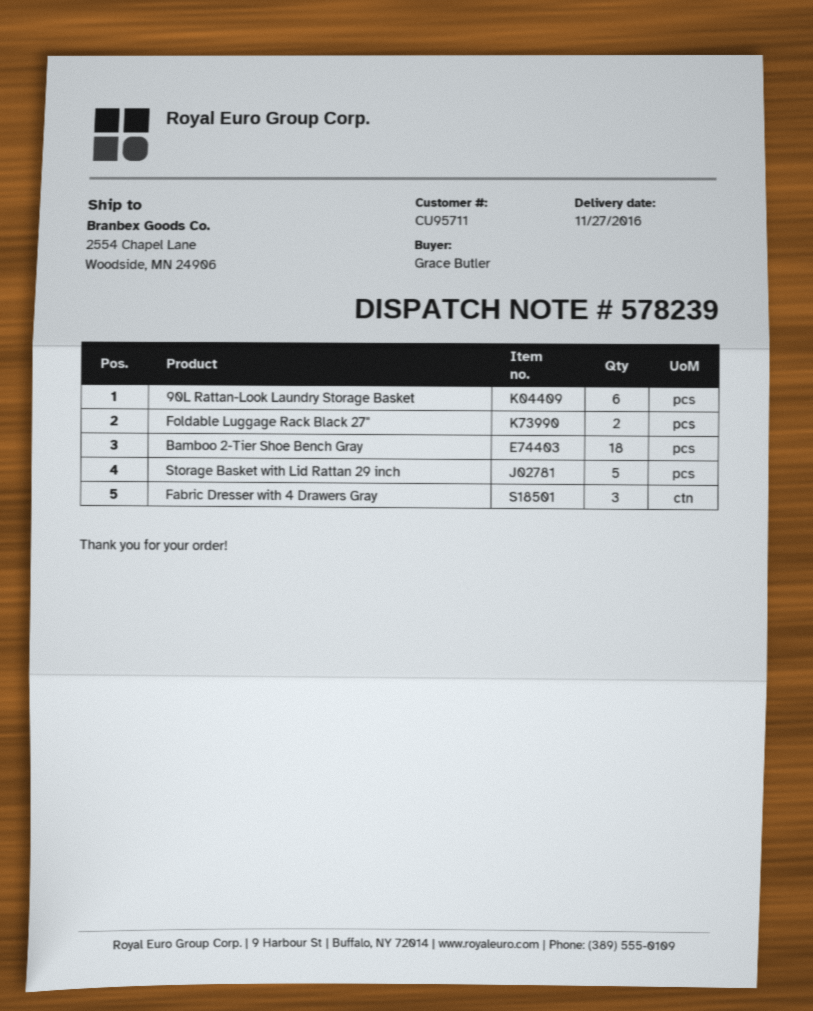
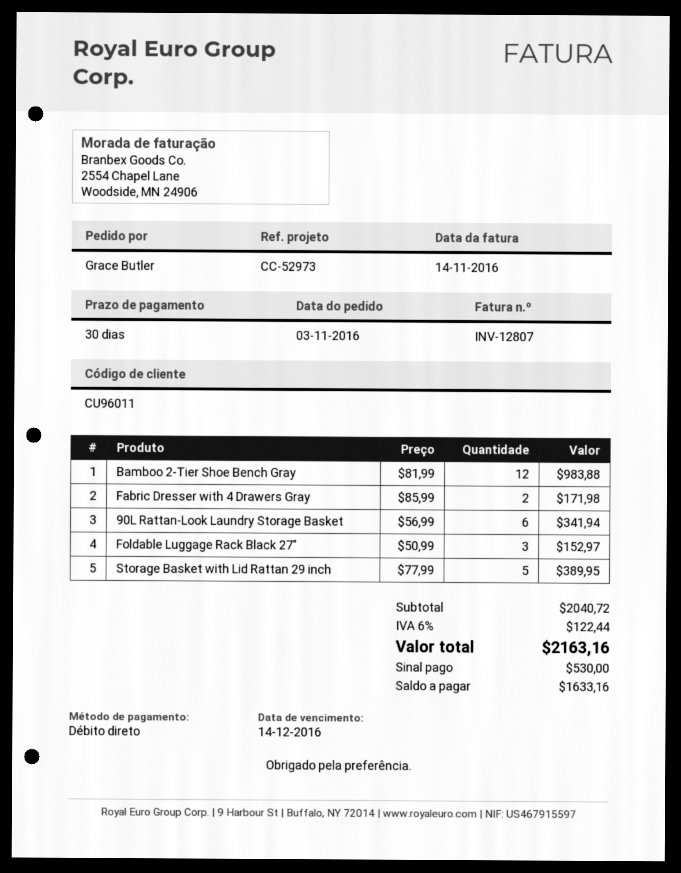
customer number: CU95711 -> CU96011
Foldable Luggage Rack Black 27": 2 -> 3
Bamboo 2-Tier Shoe Bench Gray: 18 -> 12
Fabric Dresser with 4 Drawers Gray: 3 -> 2

